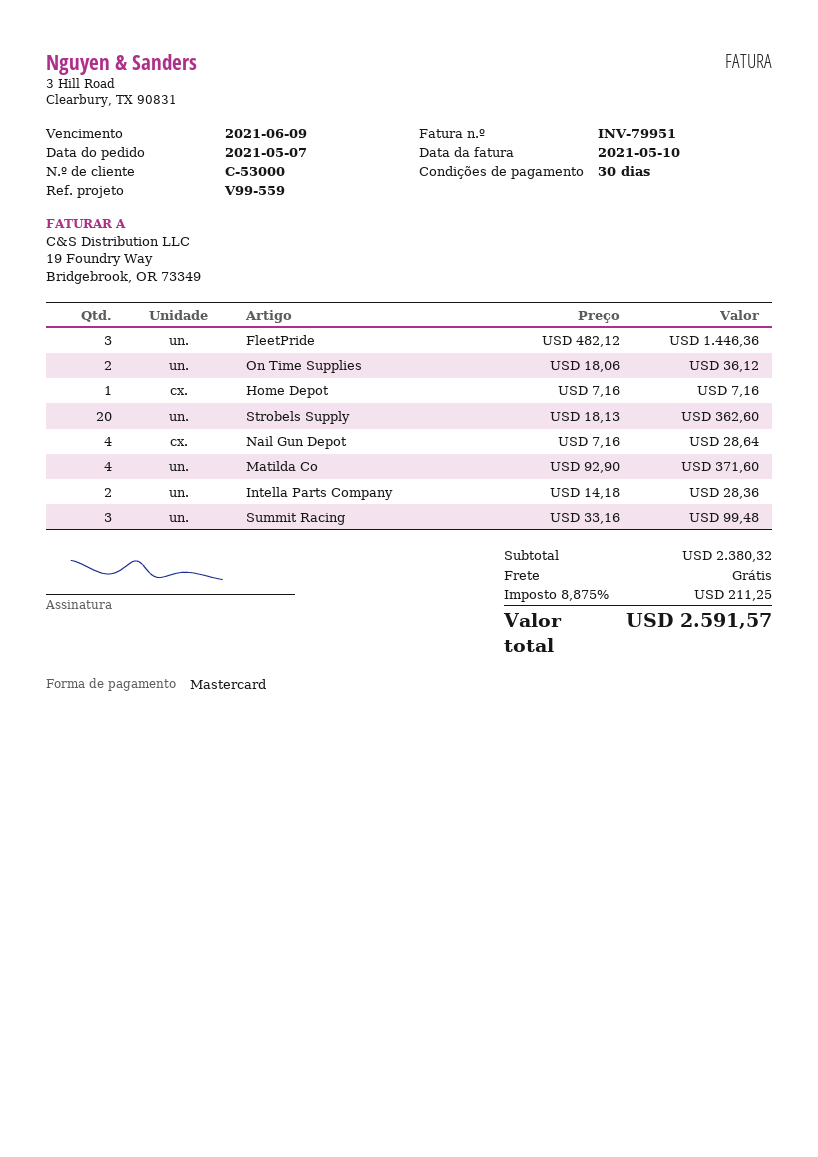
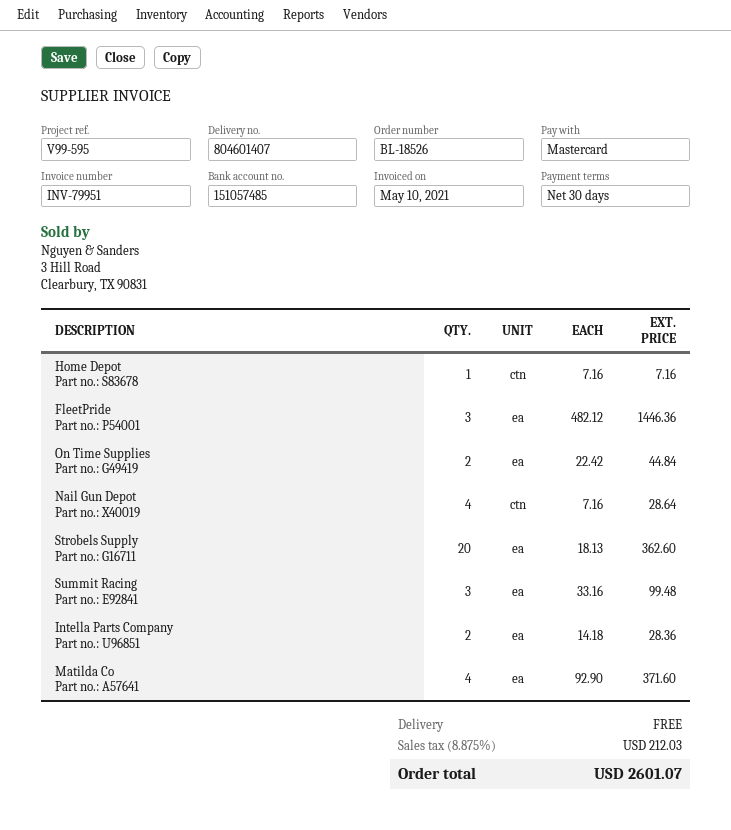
reference: V99-559 -> V99-595
On Time Supplies: 2 x 18.06 = 36.12 -> 2 x 22.42 = 44.84
tax: 8.875% = 211.25 -> 8.875% = 212.03
total: 2591.57 -> 2601.07

